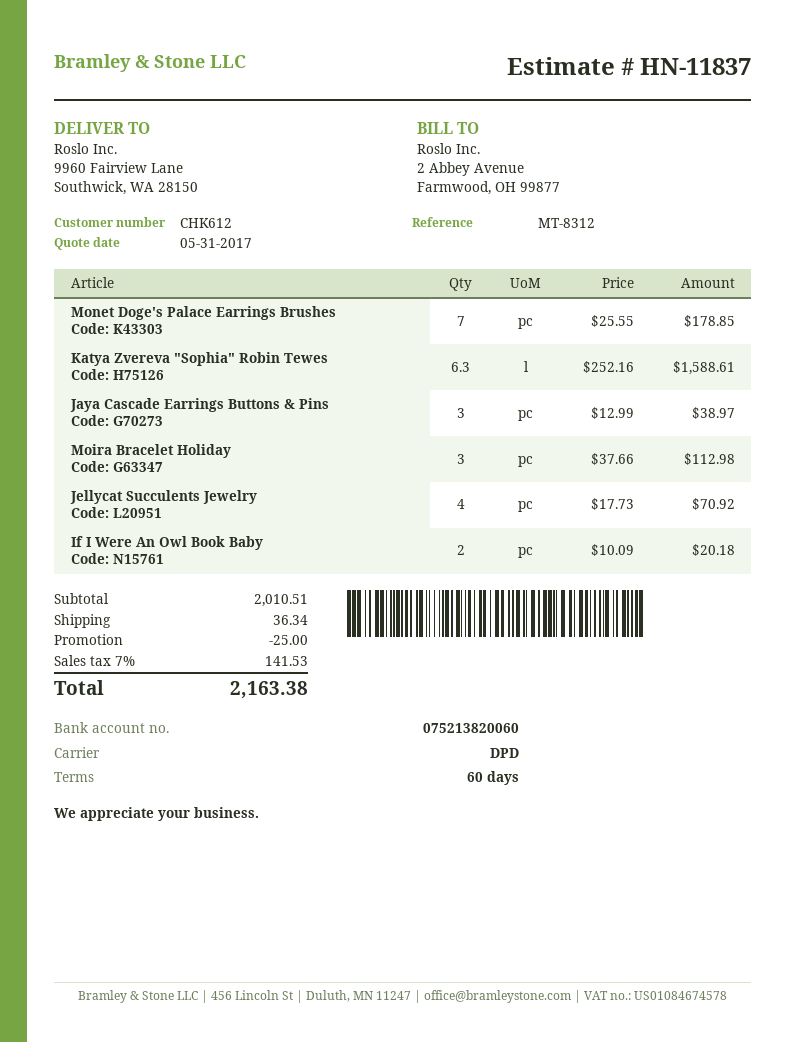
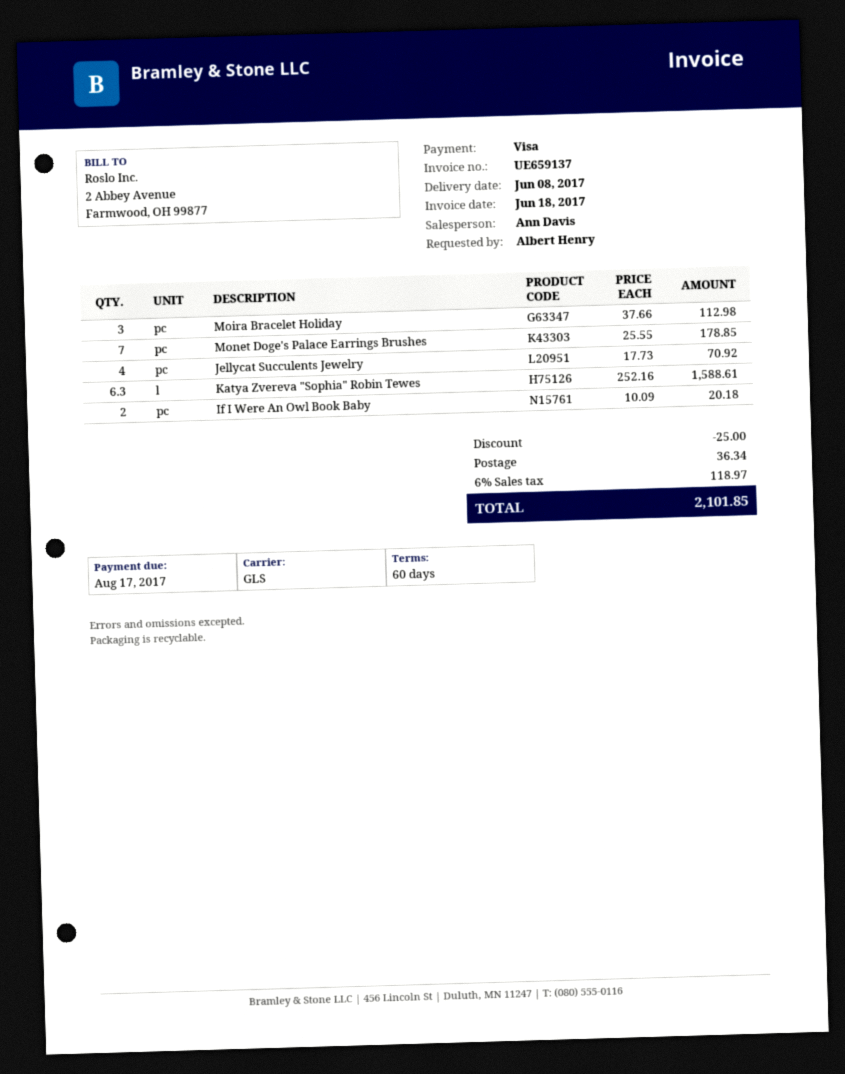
shipping method: DPD -> GLS
Jaya Cascade Earrings Buttons & Pins: 3 x 12.99 = 38.97 -> none
tax: 7% = 141.53 -> 6% = 118.97
total: 2163.38 -> 2101.85

